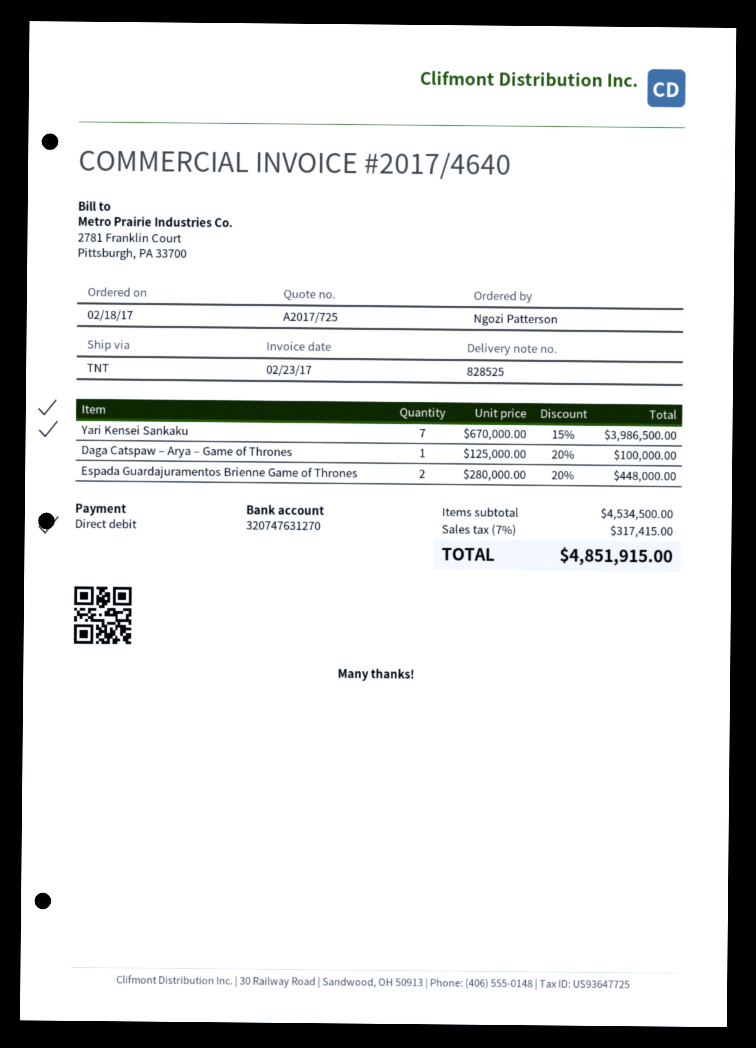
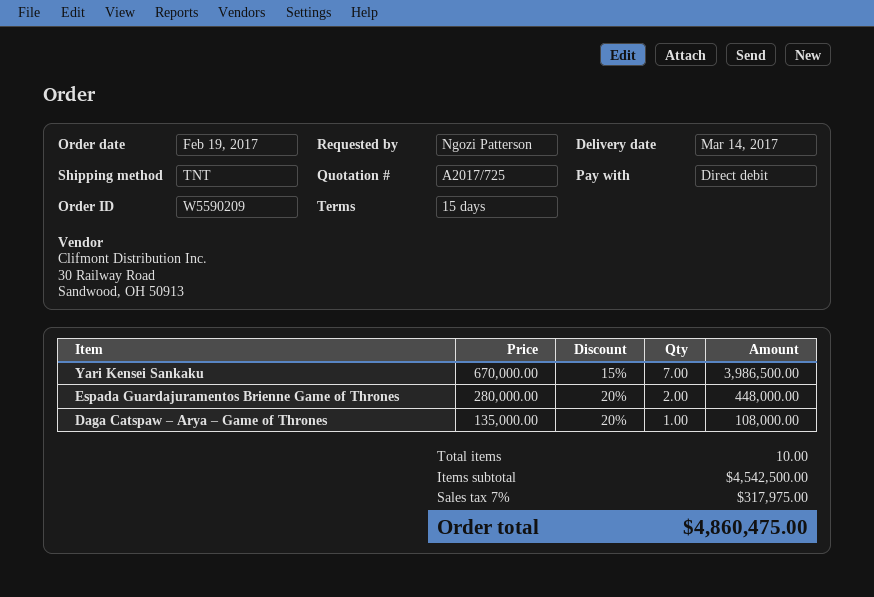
order date: 2017-02-18 -> 2017-02-19
Daga Catspaw – Arya – Game of Thrones: 1 x 125000.00 - 20% = 100000.00 -> 1 x 135000.00 - 20% = 108000.00
subtotal: 4534500.00 -> 4542500.00
tax: 7% = 317415.00 -> 7% = 317975.00
total: 4851915.00 -> 4860475.00

